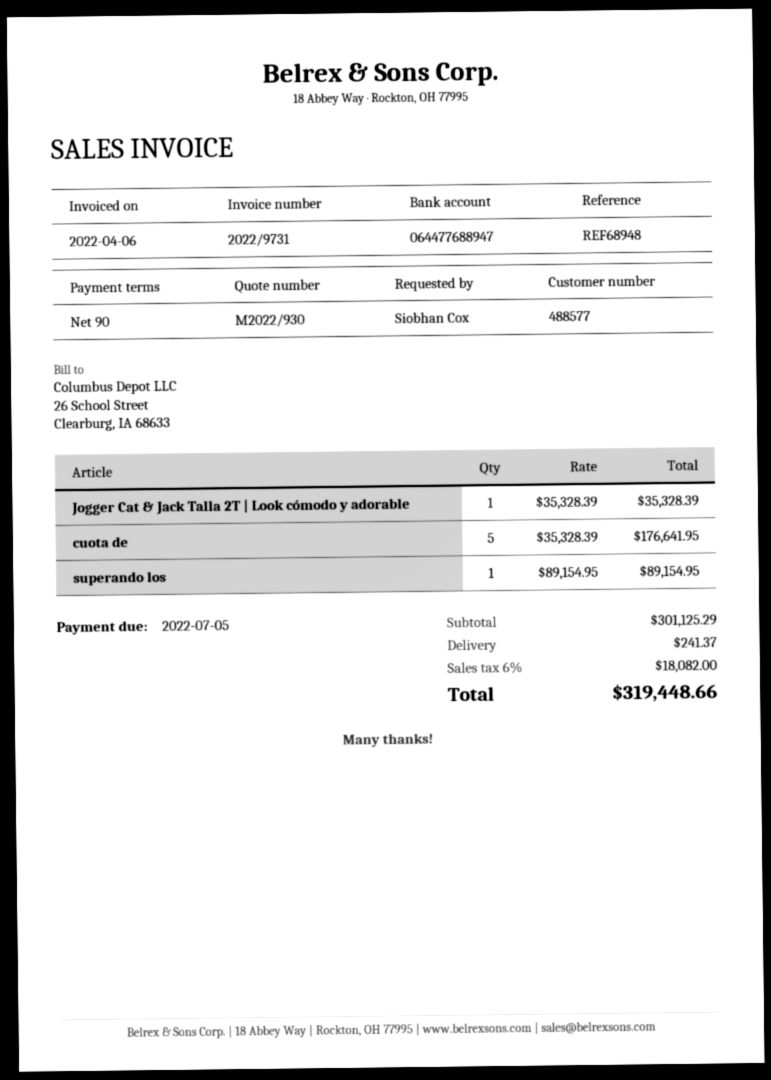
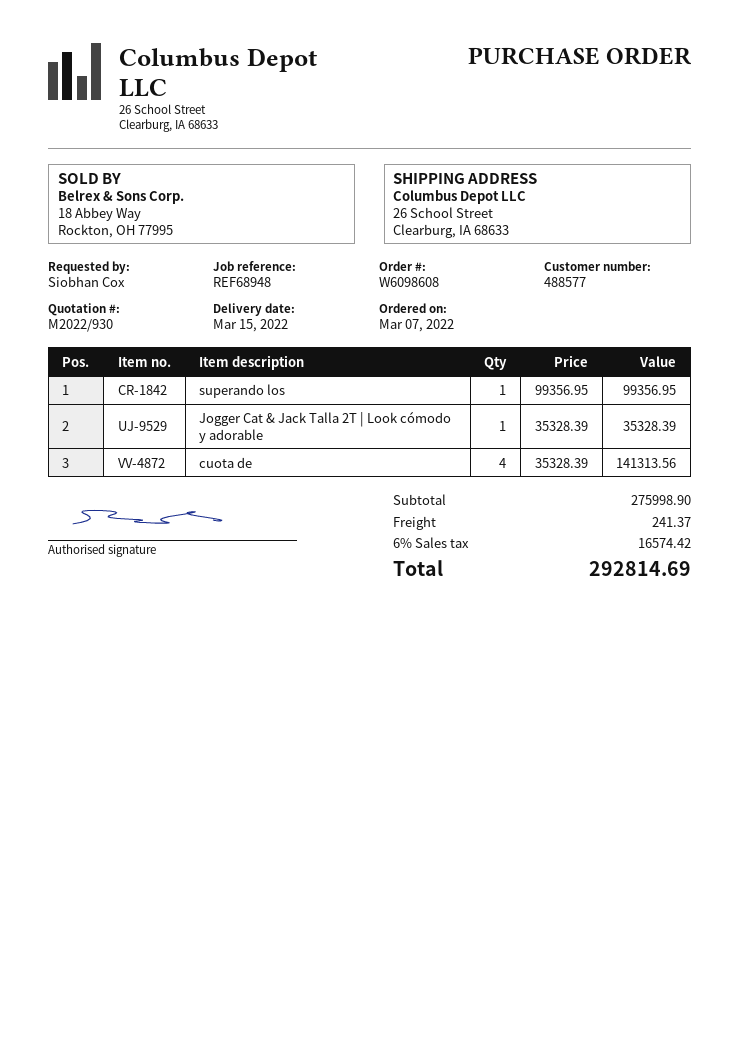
cuota de: 5 x 35328.39 = 176641.95 -> 4 x 35328.39 = 141313.56
superando los: 1 x 89154.95 = 89154.95 -> 1 x 99356.95 = 99356.95
subtotal: 301125.29 -> 275998.90
tax: 6% = 18082.00 -> 6% = 16574.42
total: 319448.66 -> 292814.69

